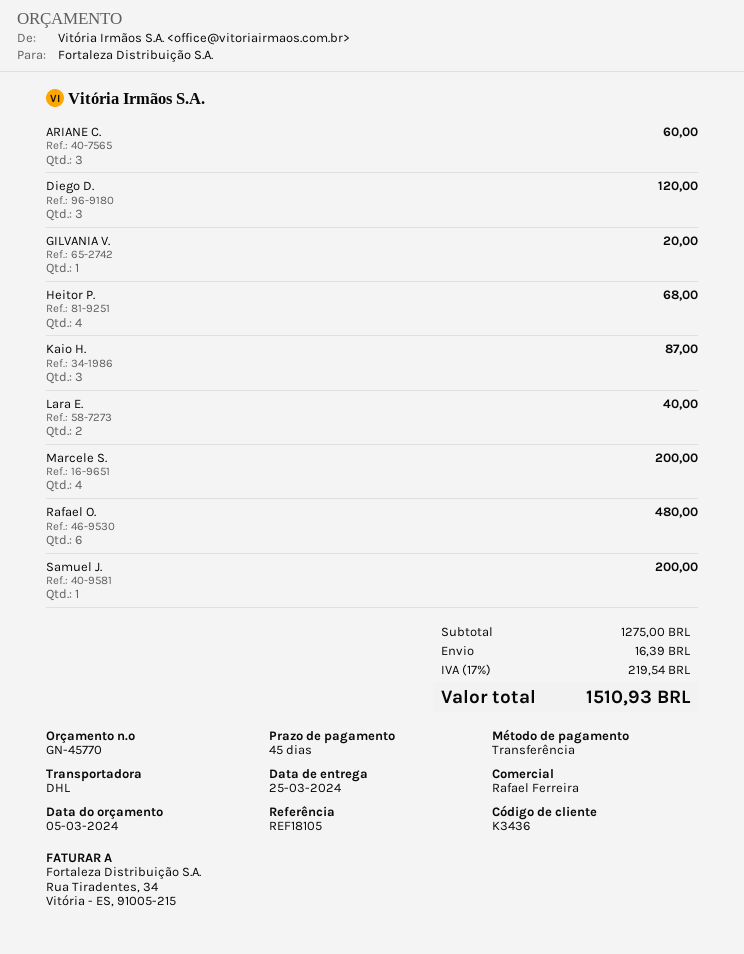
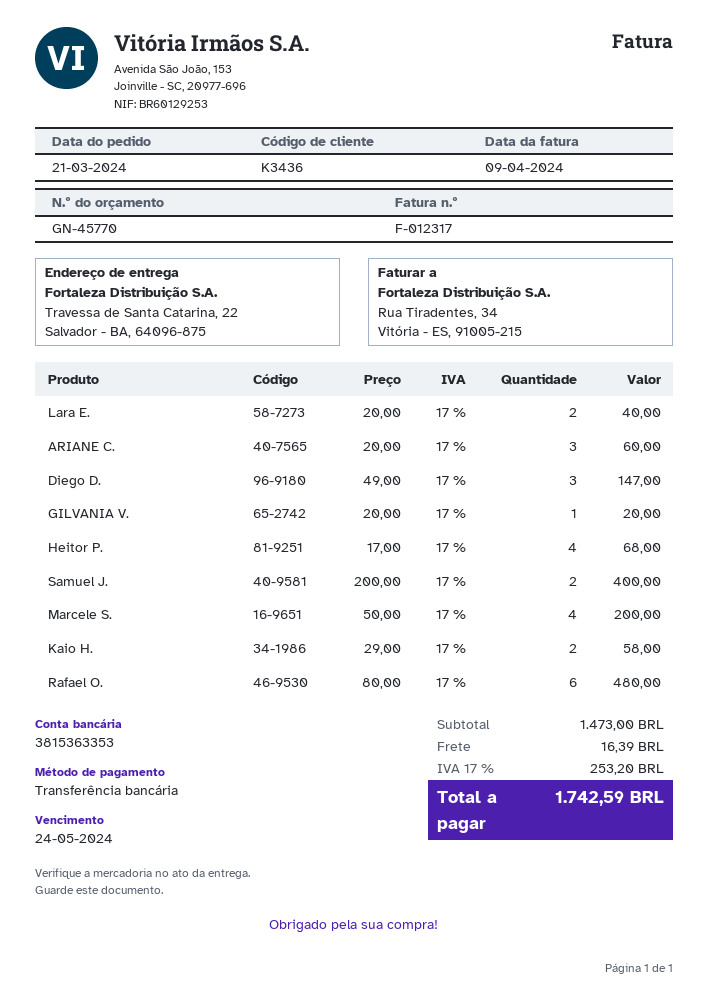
Diego D.: 3 for 120.00 -> 3 for 147.00
Kaio H.: 3 for 87.00 -> 2 for 58.00
Samuel J.: 1 for 200.00 -> 2 for 400.00
subtotal: 1275.00 -> 1473.00
tax: 17% = 219.54 -> 17% = 253.20
total: 1510.93 -> 1742.59

